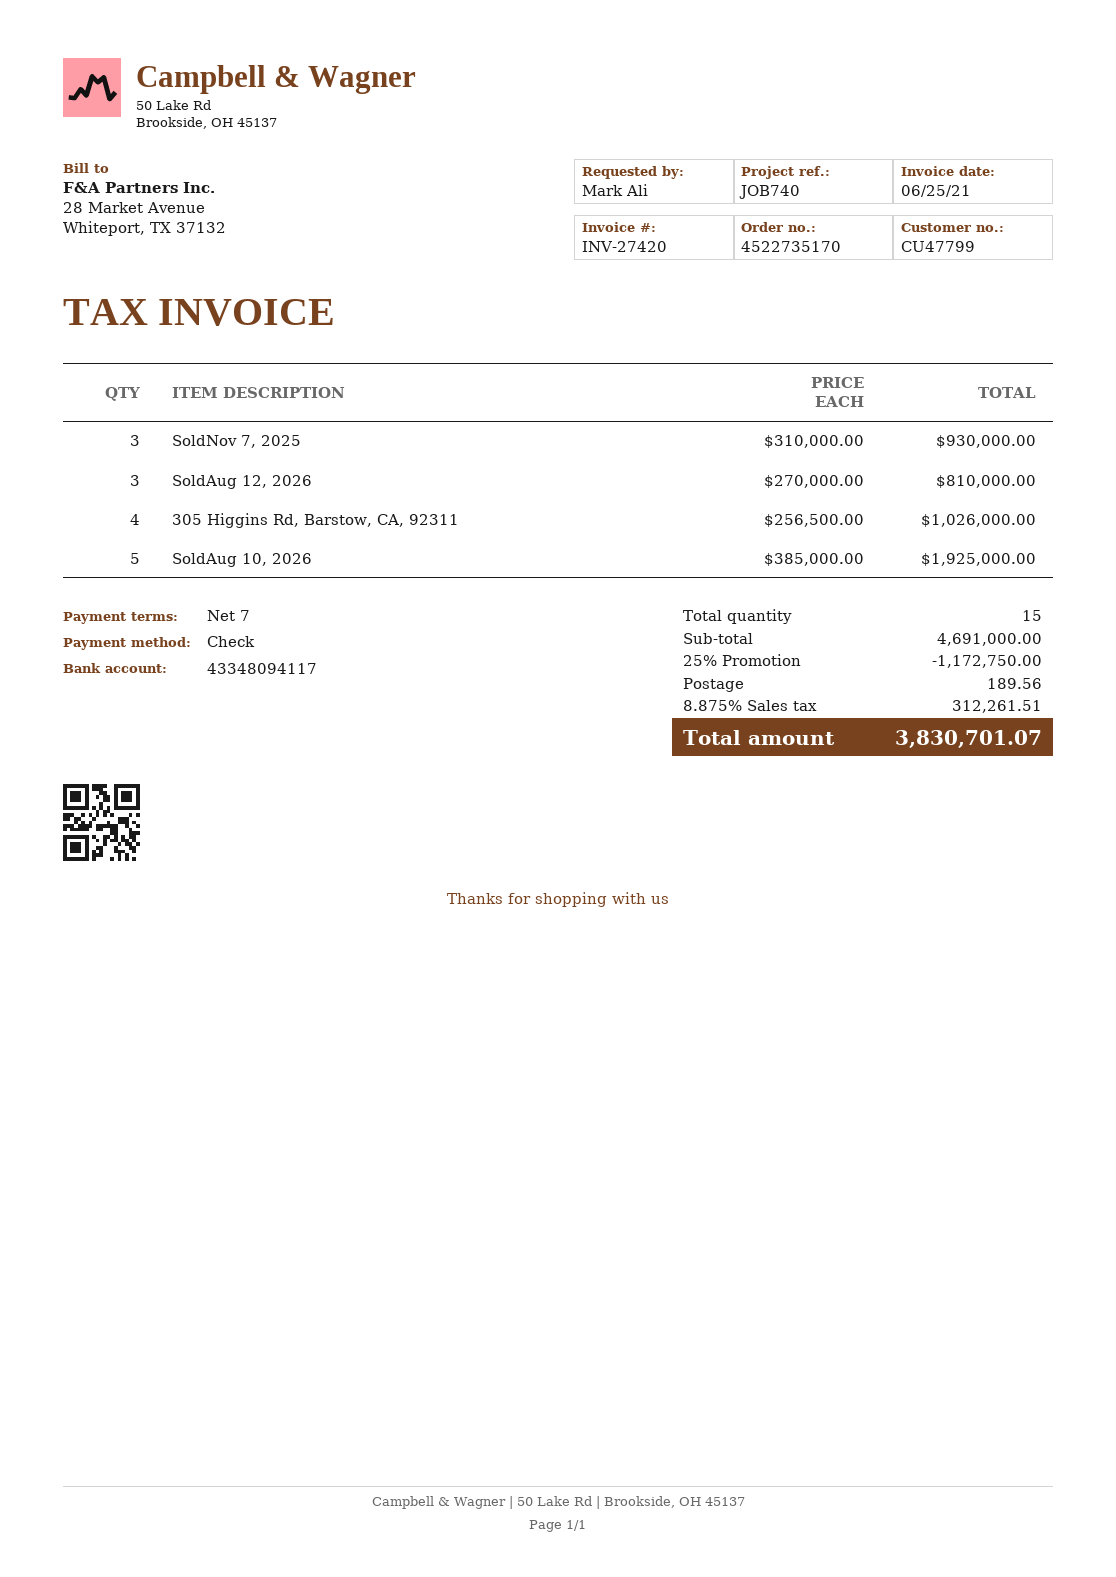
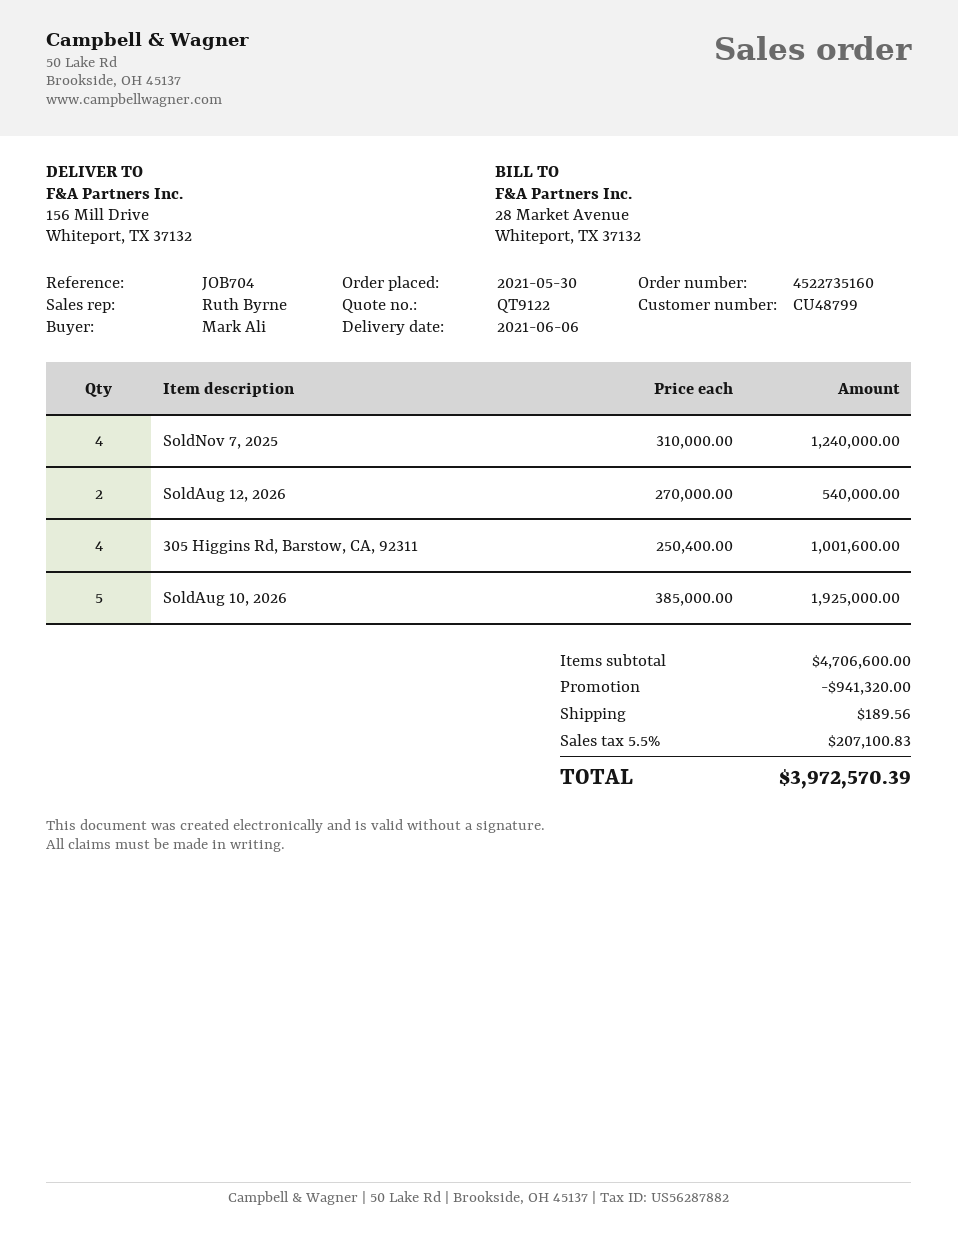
order number: 4522735170 -> 4522735160
customer number: CU47799 -> CU48799
reference: JOB740 -> JOB704
SoldNov 7, 2025: 3 x 310000.00 = 930000.00 -> 4 x 310000.00 = 1240000.00
SoldAug 12, 2026: 3 x 270000.00 = 810000.00 -> 2 x 270000.00 = 540000.00
305 Higgins Rd, Barstow, CA, 92311: 4 x 256500.00 = 1026000.00 -> 4 x 250400.00 = 1001600.00
subtotal: 4691000.00 -> 4706600.00
discount: 1172750.00 -> 941320.00
tax: 8.875% = 312261.51 -> 5.5% = 207100.83
total: 3830701.07 -> 3972570.39

